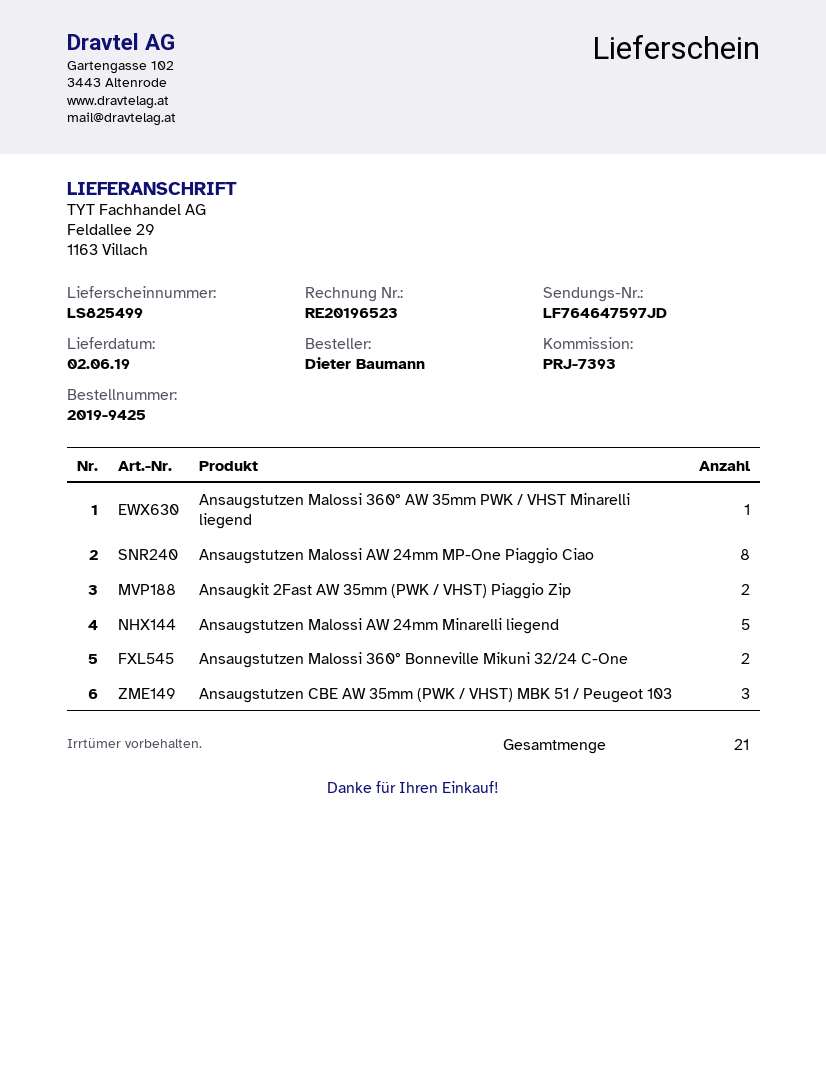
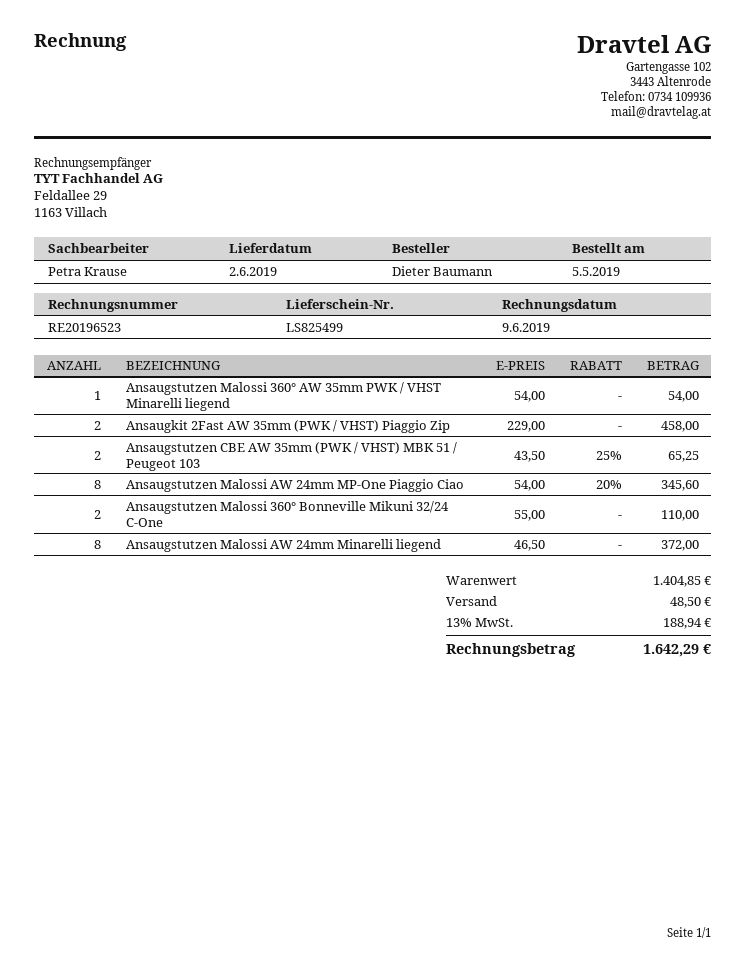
Ansaugstutzen Malossi AW 24mm Minarelli liegend: 5 -> 8
Ansaugstutzen CBE AW 35mm (PWK / VHST) MBK 51 / Peugeot 103: 3 -> 2

